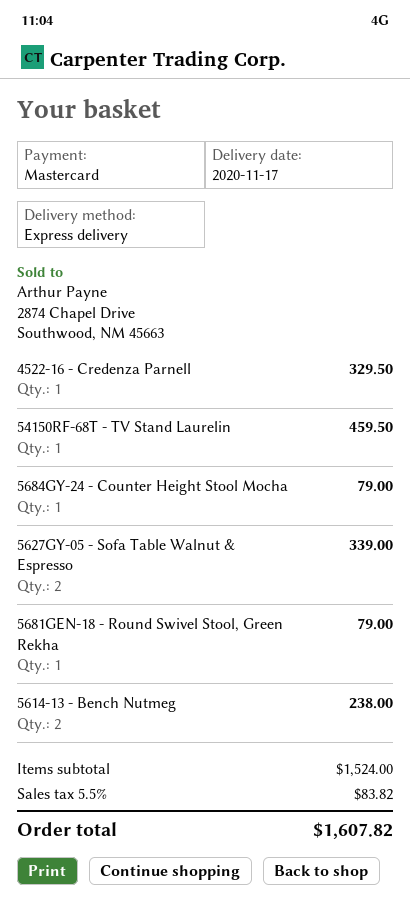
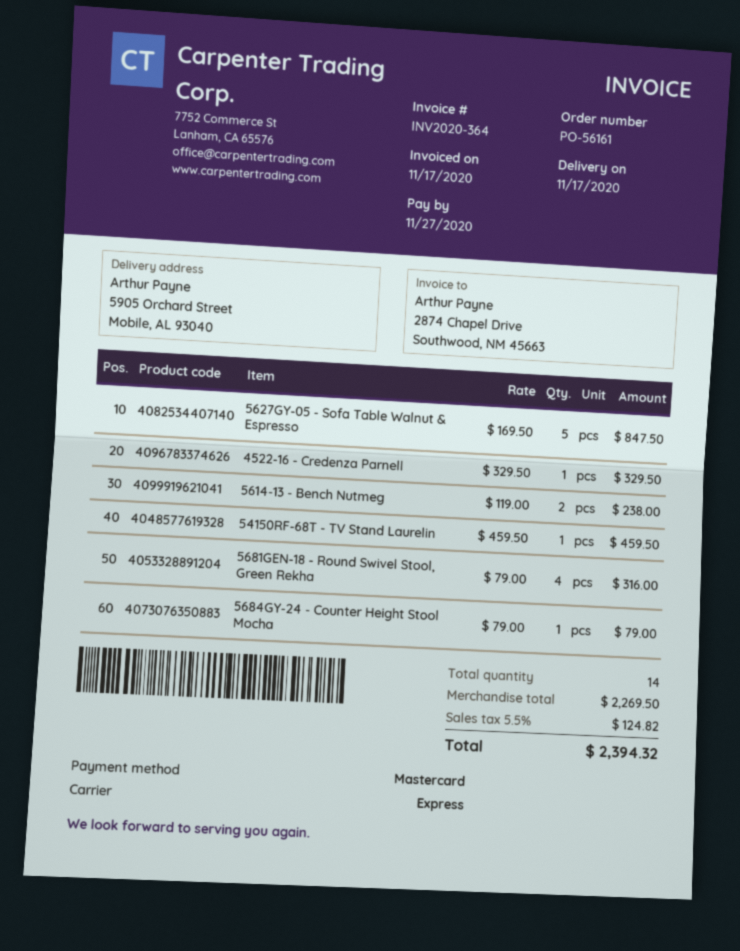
5627GY-05 - Sofa Table Walnut & Espresso: 2 for 339.00 -> 5 for 847.50
5681GEN-18 - Round Swivel Stool, Green Rekha: 1 for 79.00 -> 4 for 316.00
subtotal: 1524.00 -> 2269.50
tax: 5.5% = 83.82 -> 5.5% = 124.82
total: 1607.82 -> 2394.32

